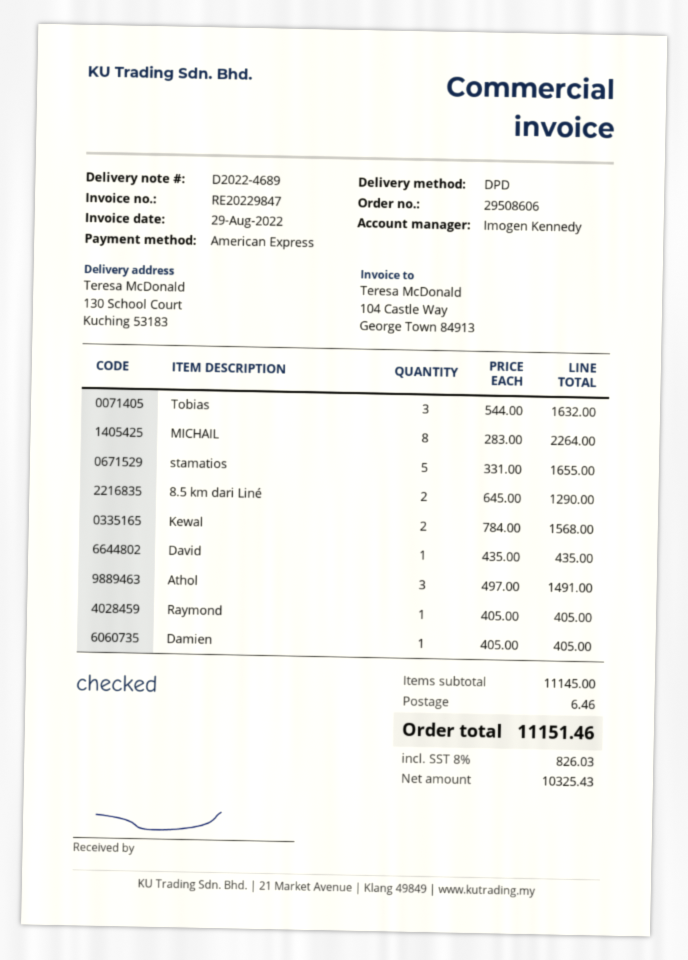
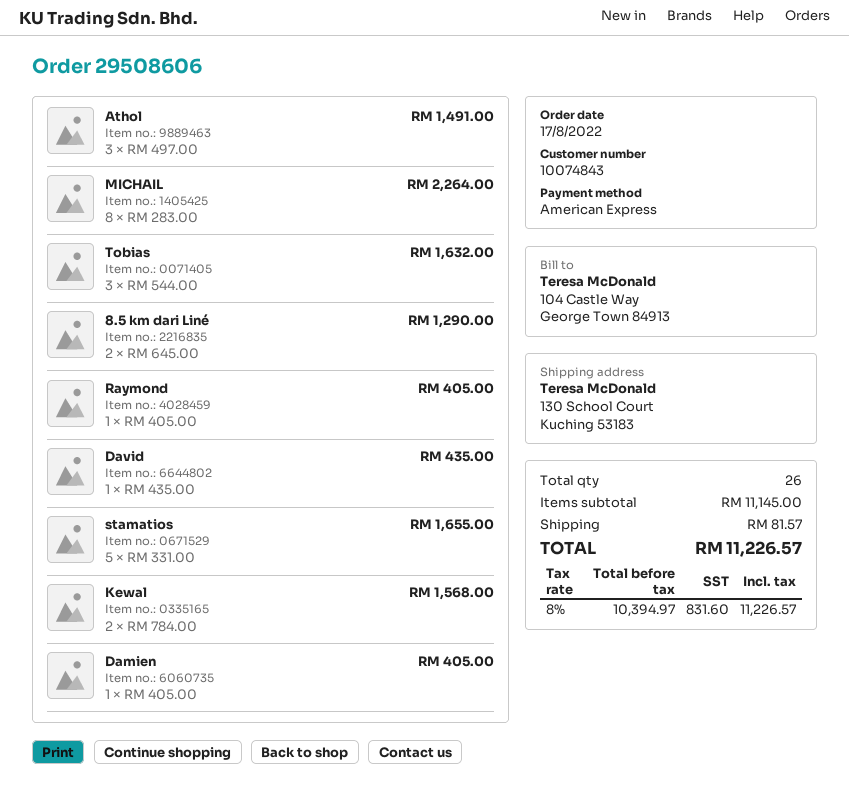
shipping: 6.46 -> 81.57
net: 10325.43 -> 10394.97
tax: 8% = 826.03 -> 8% = 831.60
total: 11151.46 -> 11226.57

